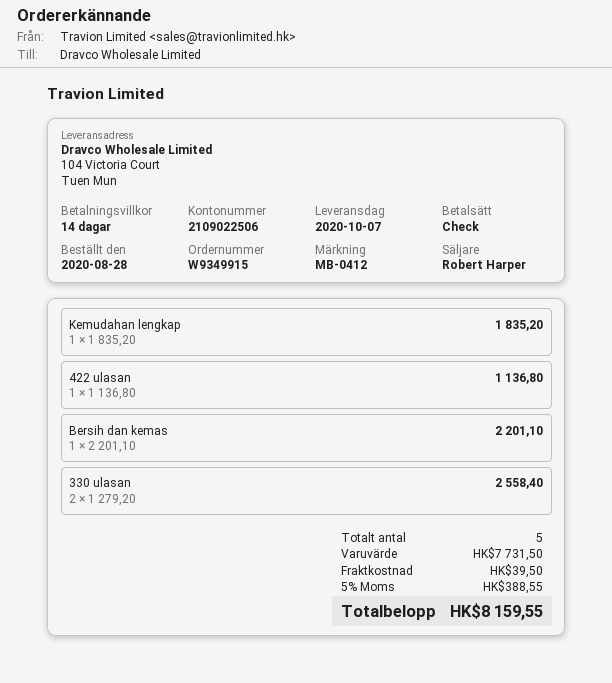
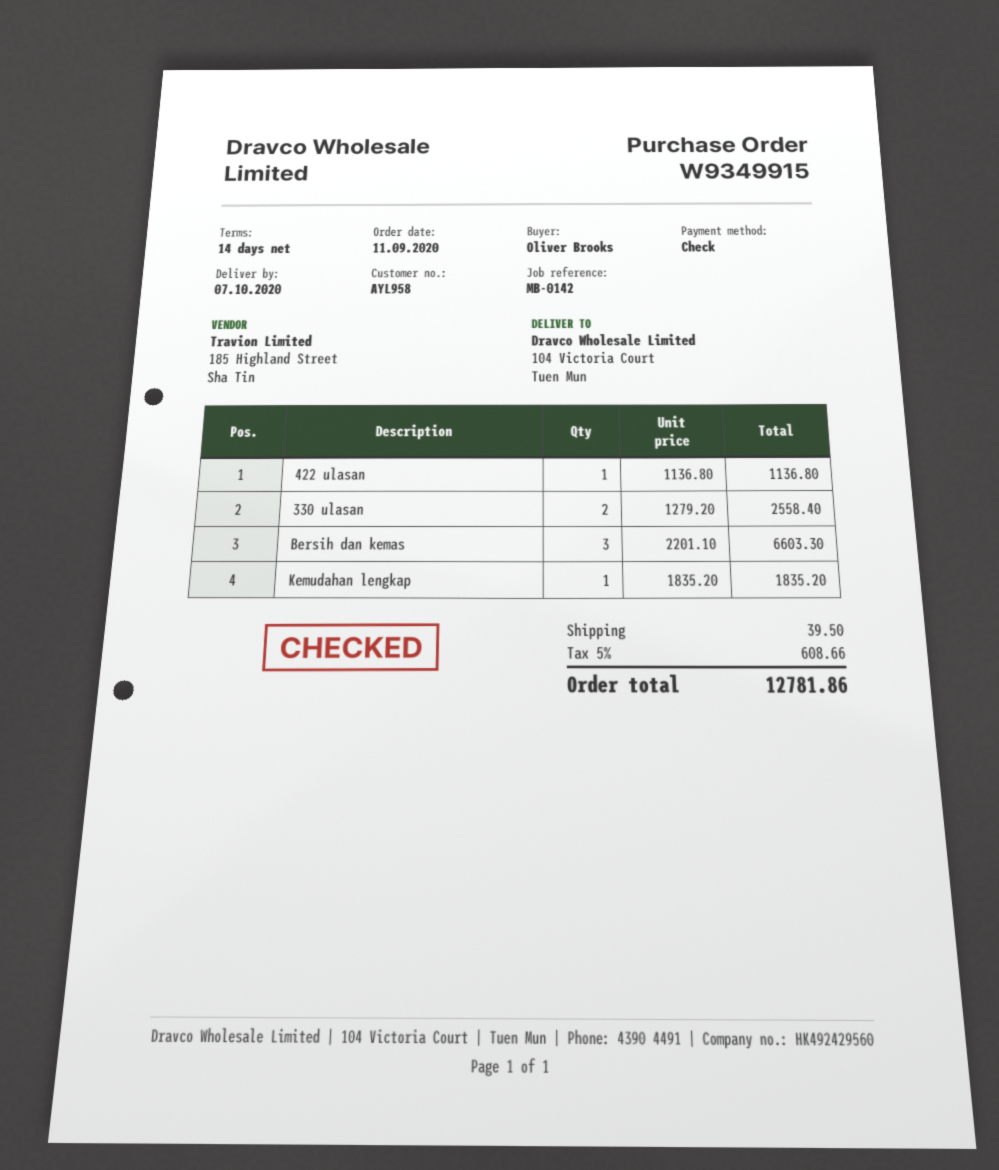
order date: 2020-08-28 -> 2020-09-11
reference: MB-0412 -> MB-0142
Bersih dan kemas: 1 x 2201.10 = 2201.10 -> 3 x 2201.10 = 6603.30
tax: 5% = 388.55 -> 5% = 608.66
total: 8159.55 -> 12781.86

